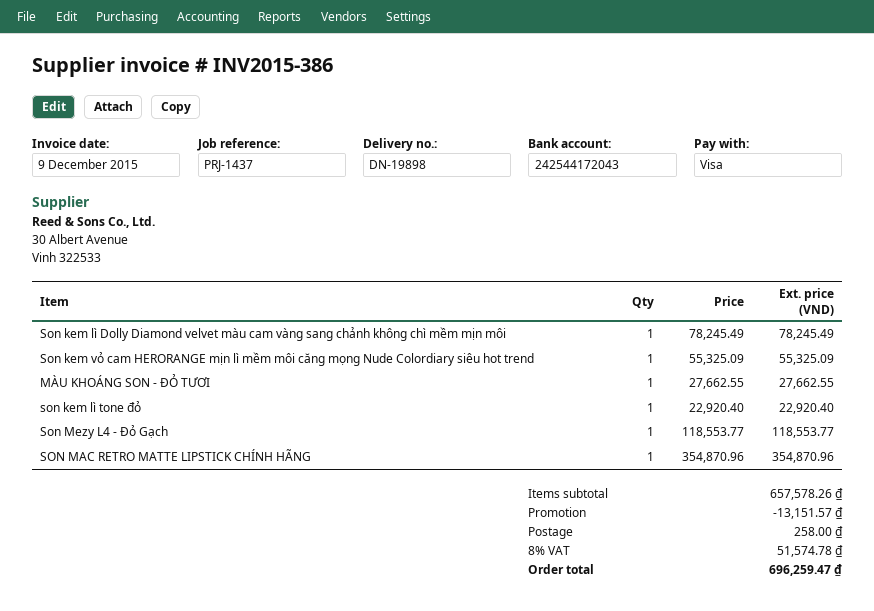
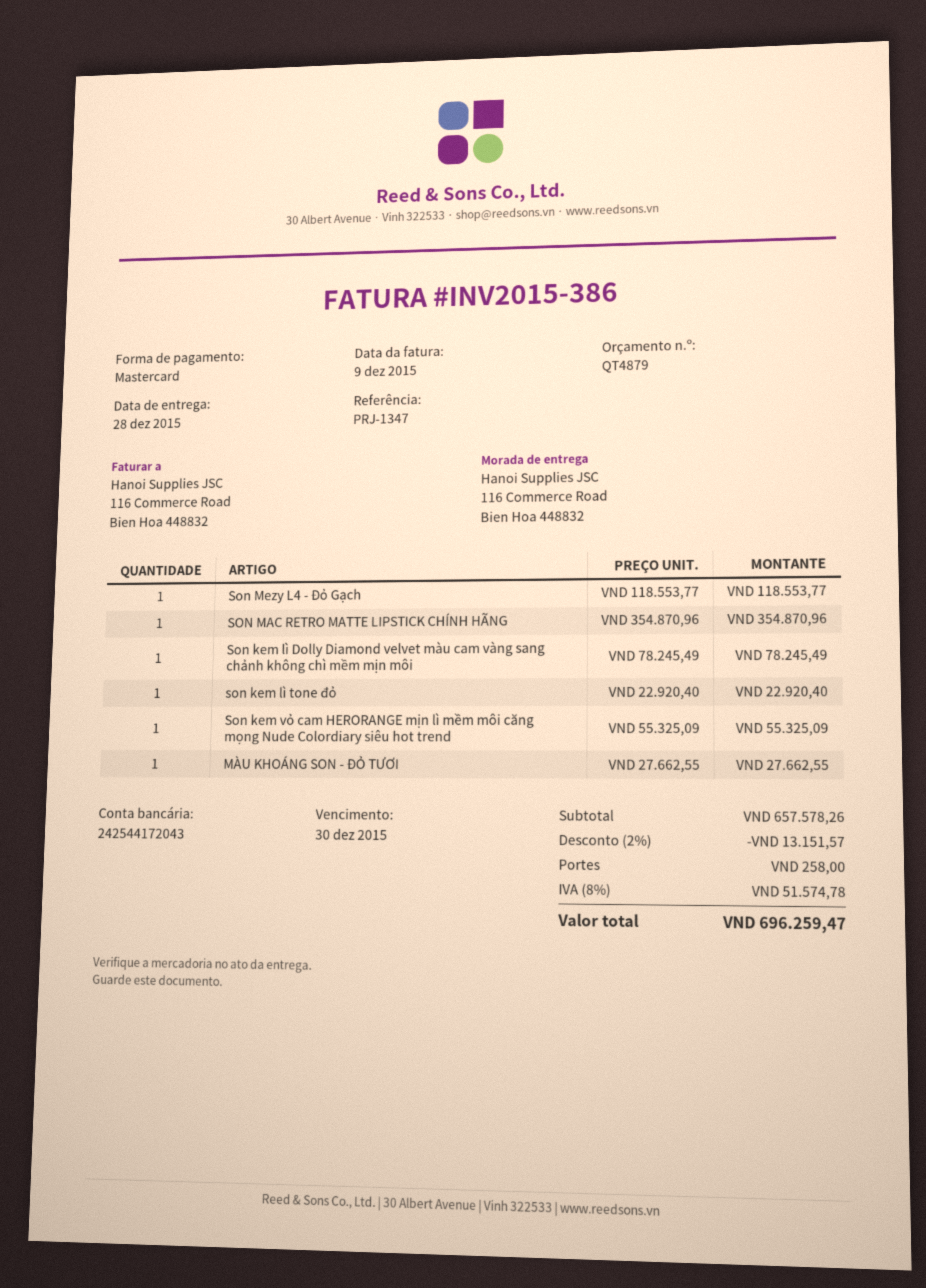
reference: PRJ-1437 -> PRJ-1347
payment method: Visa -> Mastercard

